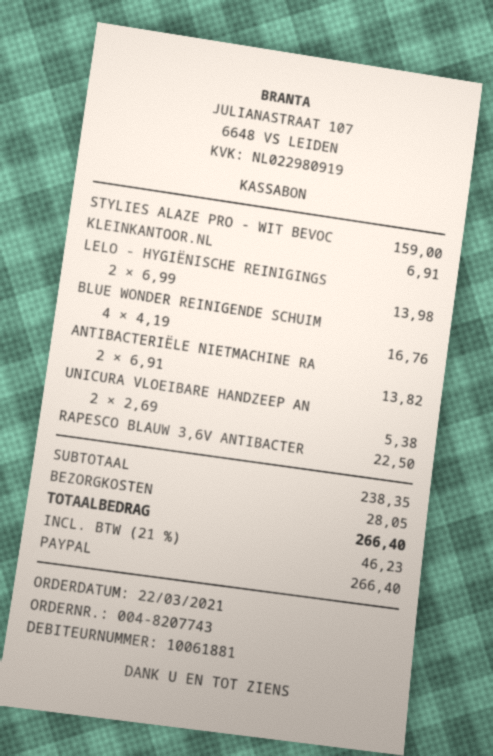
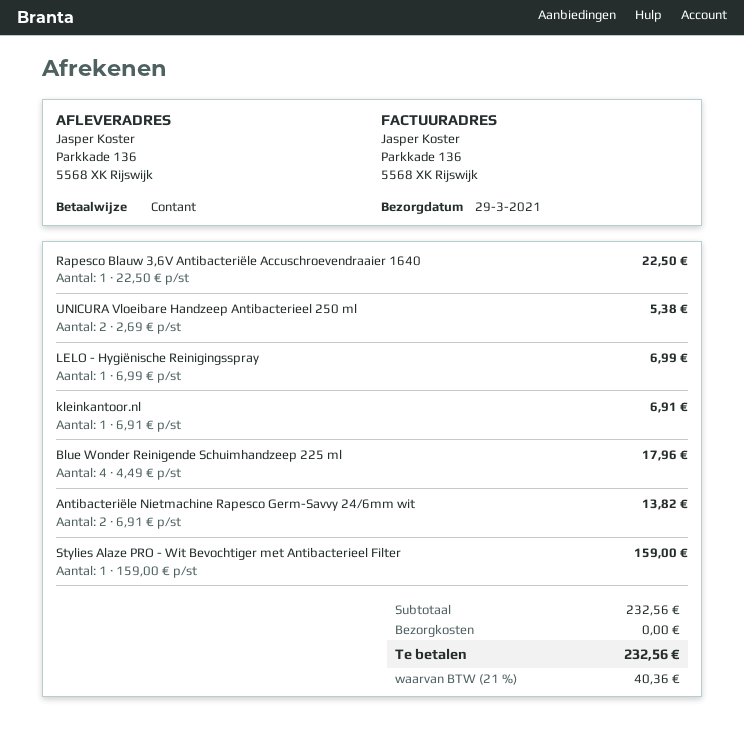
payment method: PayPal -> cash
LELO - HYGIËNISCHE REINIGINGS: 2 x 6.99 = 13.98 -> 1 x 6.99 = 6.99
BLUE WONDER REINIGENDE SCHUIM: 4 x 4.19 = 16.76 -> 4 x 4.49 = 17.96
subtotal: 238.35 -> 232.56
shipping: 28.05 -> 0.00
tax: 21% = 46.23 -> 21% = 40.36
total: 266.40 -> 232.56

